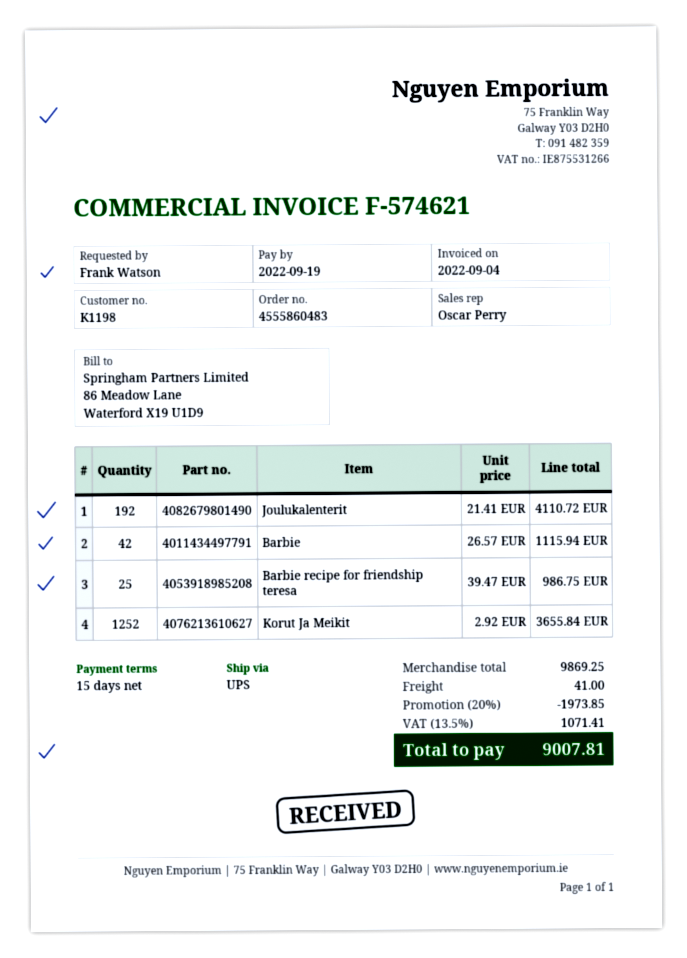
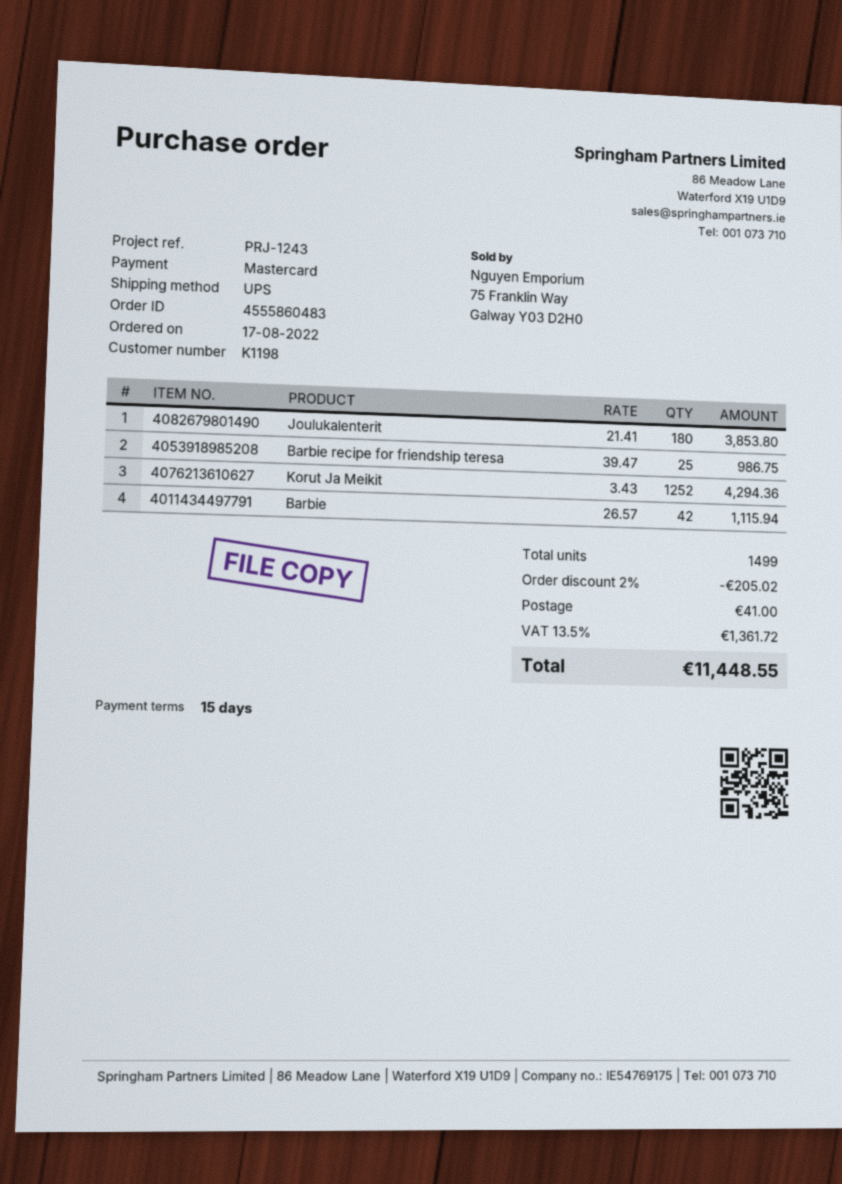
Joulukalenterit: 192 x 21.41 = 4110.72 -> 180 x 21.41 = 3853.80
Korut Ja Meikit: 1252 x 2.92 = 3655.84 -> 1252 x 3.43 = 4294.36
discount: 20% = 1973.85 -> 2% = 205.02
tax: 13.5% = 1071.41 -> 13.5% = 1361.72
total: 9007.81 -> 11448.55

